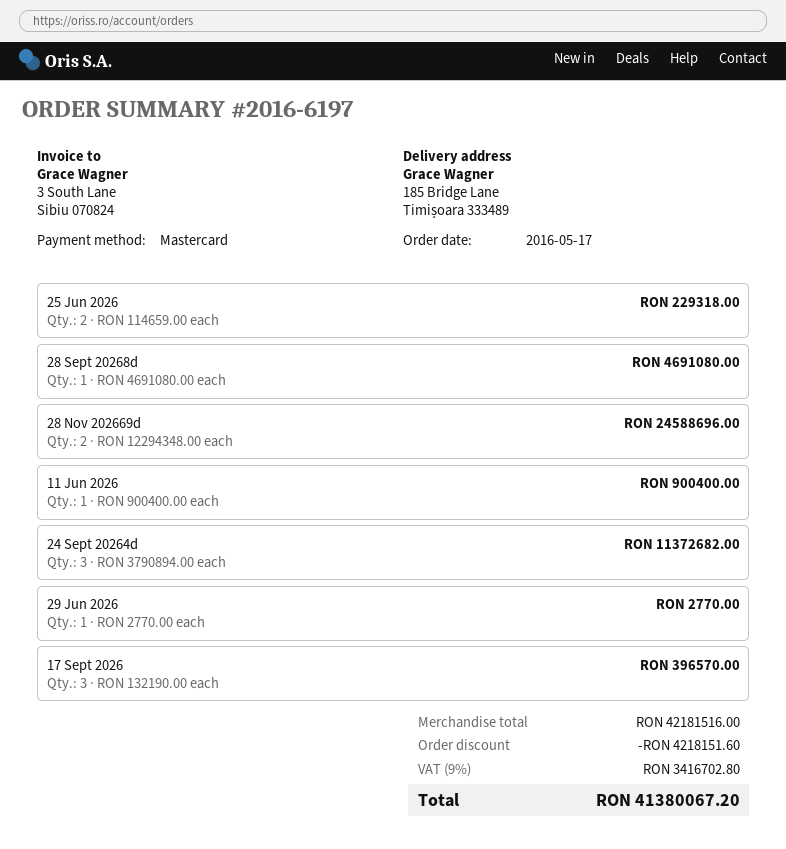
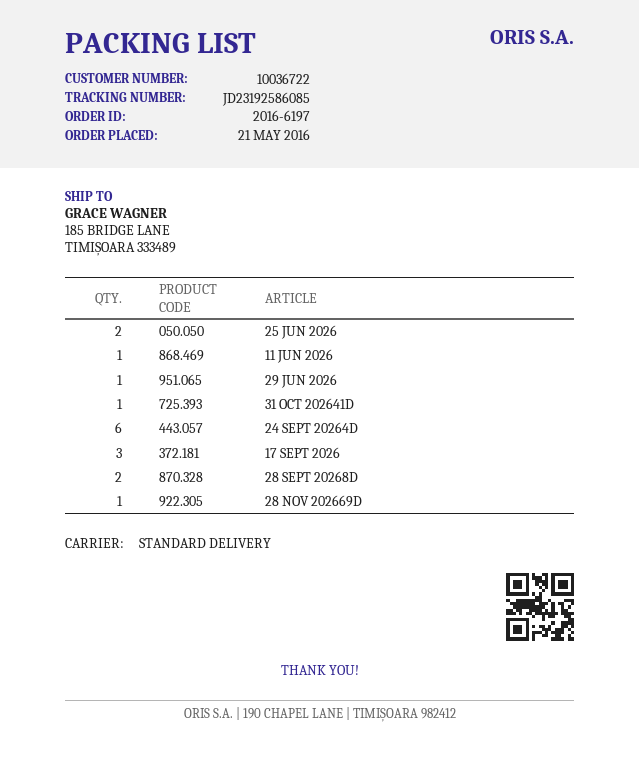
order date: 2016-05-17 -> 2016-05-21
28 Sept 20268d: 1 -> 2
28 Nov 202669d: 2 -> 1
24 Sept 20264d: 3 -> 6
31 OCT 202641D: none -> 1

